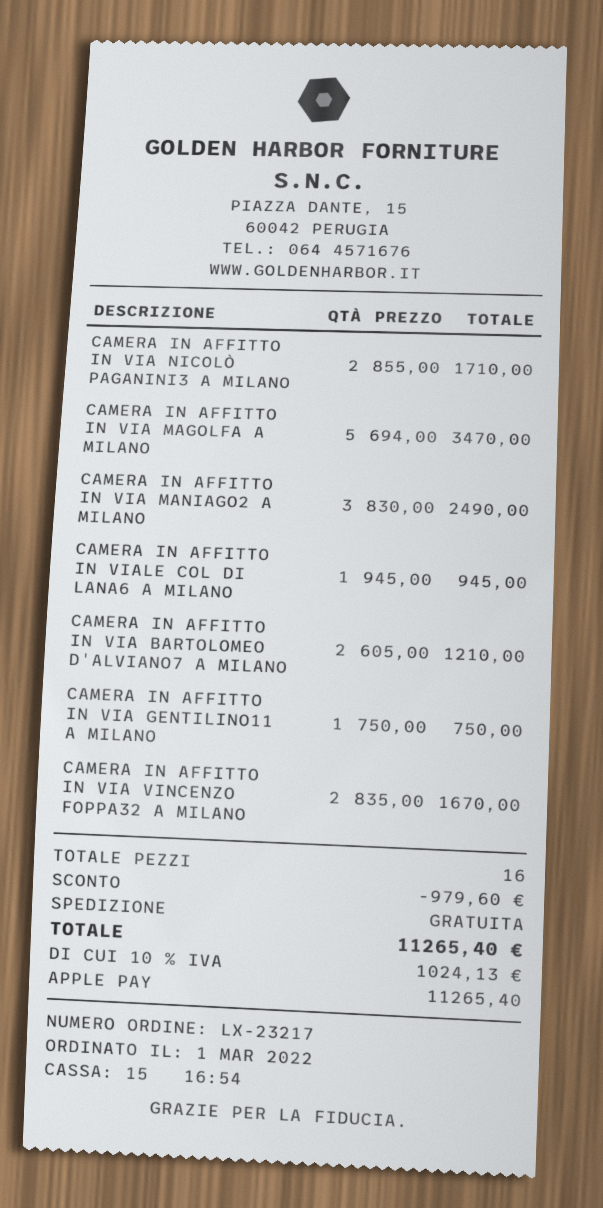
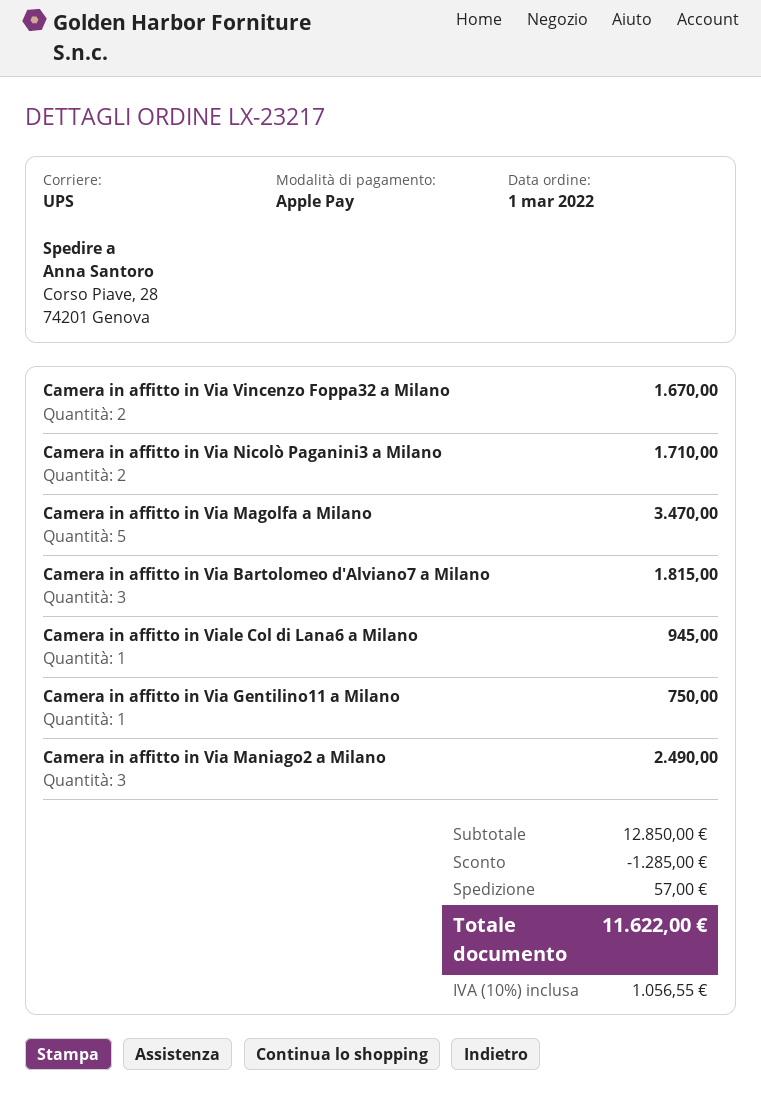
CAMERA IN AFFITTO IN VIA BARTOLOMEO D'ALVIANO7 A MILANO: 2 for 1210.00 -> 3 for 1815.00
discount: 979.60 -> 1285.00
shipping: 0.00 -> 57.00
tax: 10% = 1024.13 -> 10% = 1056.55
total: 11265.40 -> 11622.00

